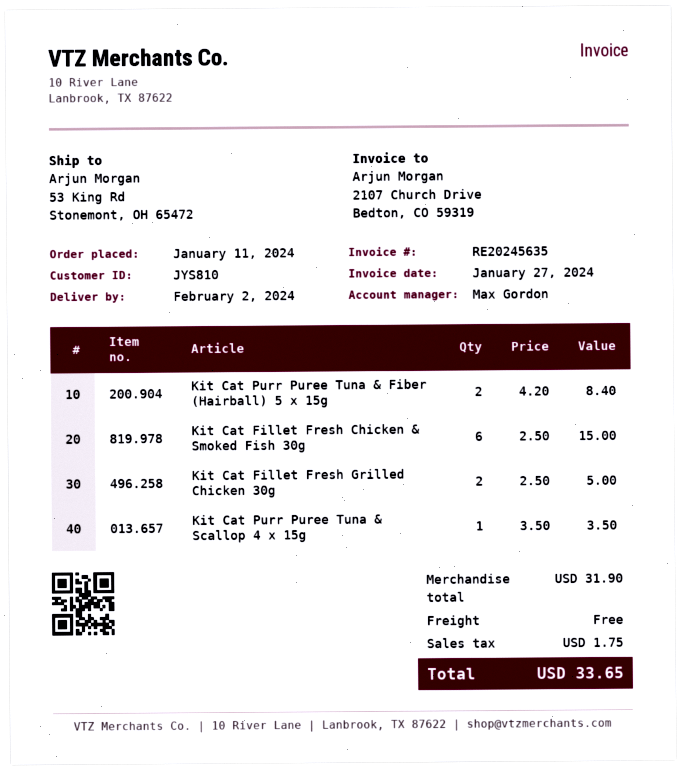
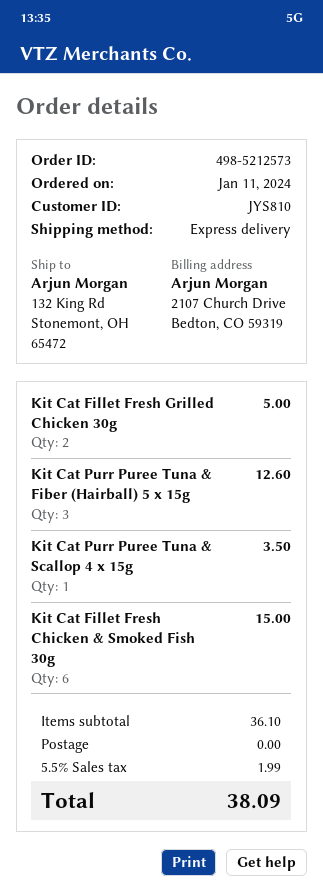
ship to: 53 King Rd, Stonemont, OH 65472 -> 132 King Rd, Stonemont, OH 65472
Kit Cat Purr Puree Tuna & Fiber (Hairball) 5 x 15g: 2 for 8.40 -> 3 for 12.60
subtotal: 31.90 -> 36.10
tax: 1.75 -> 1.99
total: 33.65 -> 38.09

